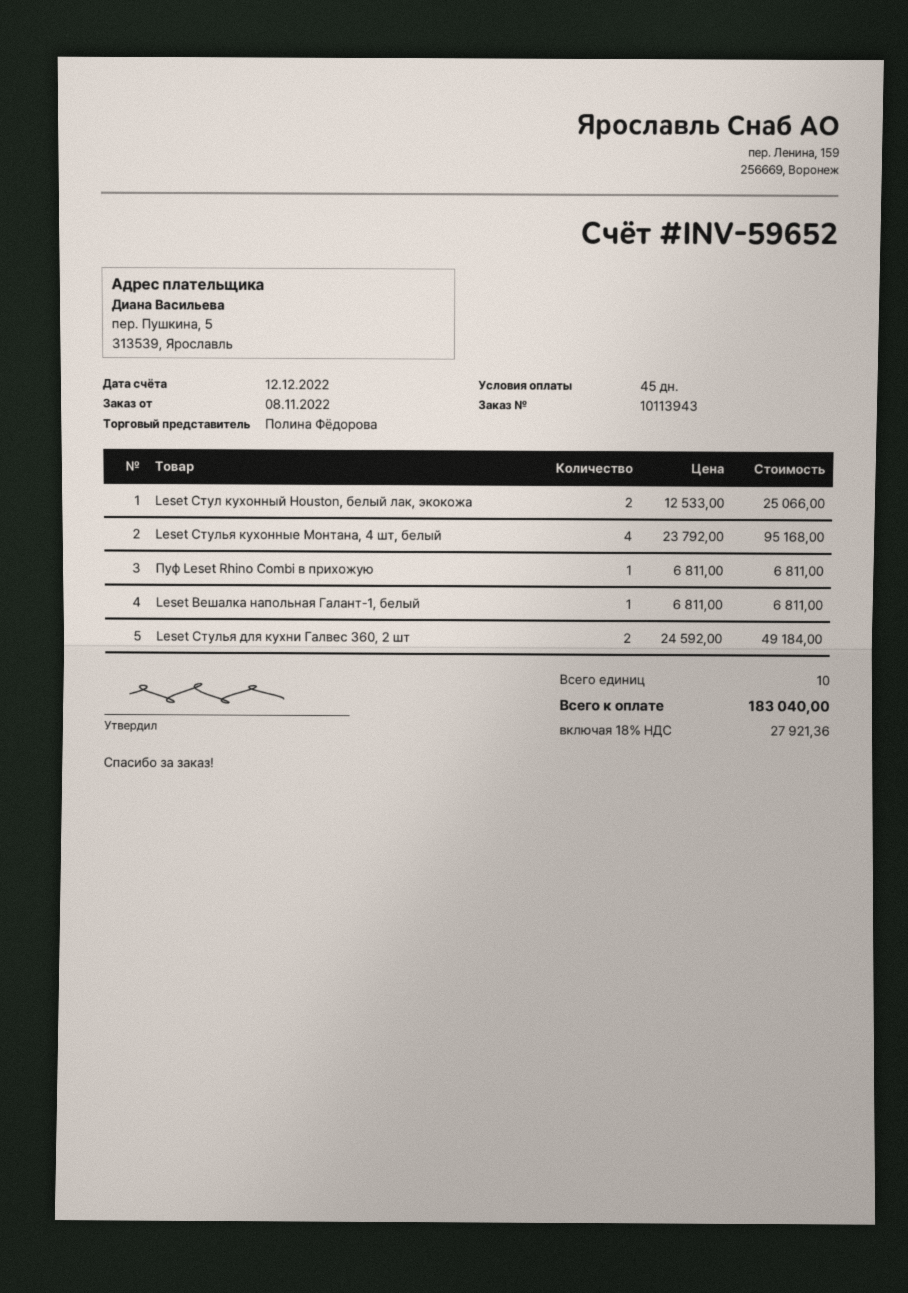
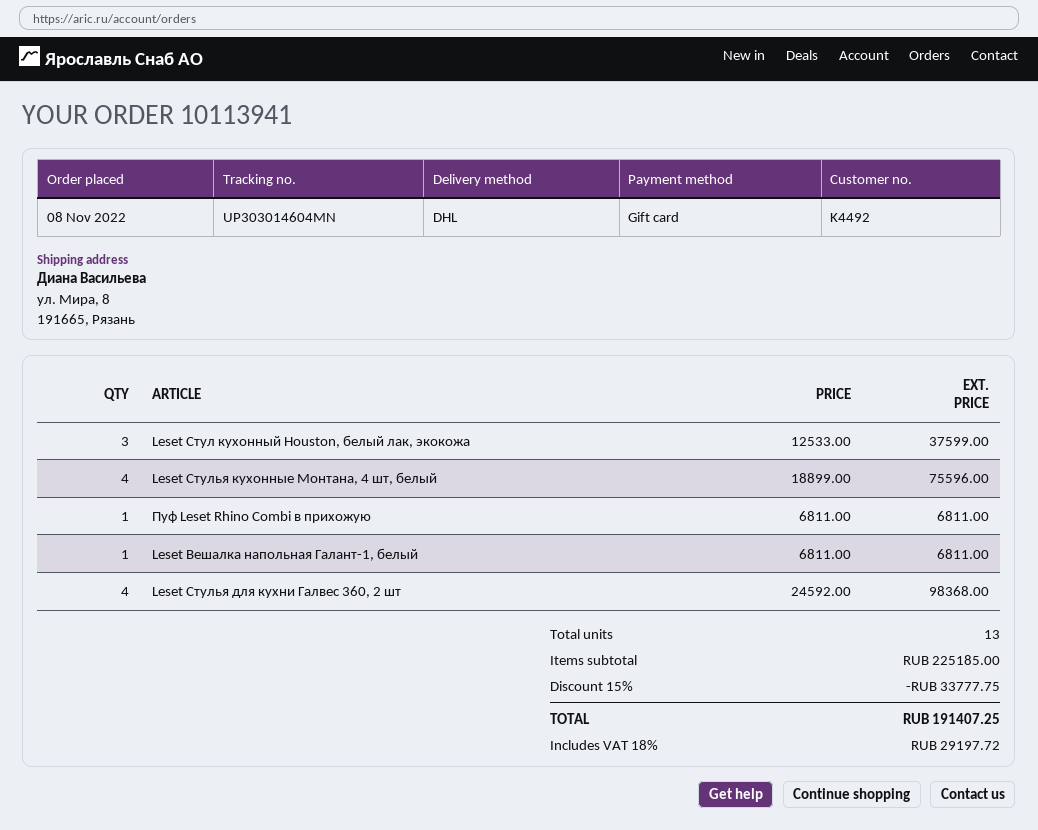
order number: 10113943 -> 10113941
Leset Стул кухонный Houston, белый лак, экокожа: 2 x 12533.00 = 25066.00 -> 3 x 12533.00 = 37599.00
Leset Стулья кухонные Монтана, 4 шт, белый: 4 x 23792.00 = 95168.00 -> 4 x 18899.00 = 75596.00
Leset Стулья для кухни Галвес 360, 2 шт: 2 x 24592.00 = 49184.00 -> 4 x 24592.00 = 98368.00
total quantity: 10 -> 13
discount: none -> 15% = 33777.75
tax: 18% = 27921.36 -> 18% = 29197.72
total: 183040.00 -> 191407.25

